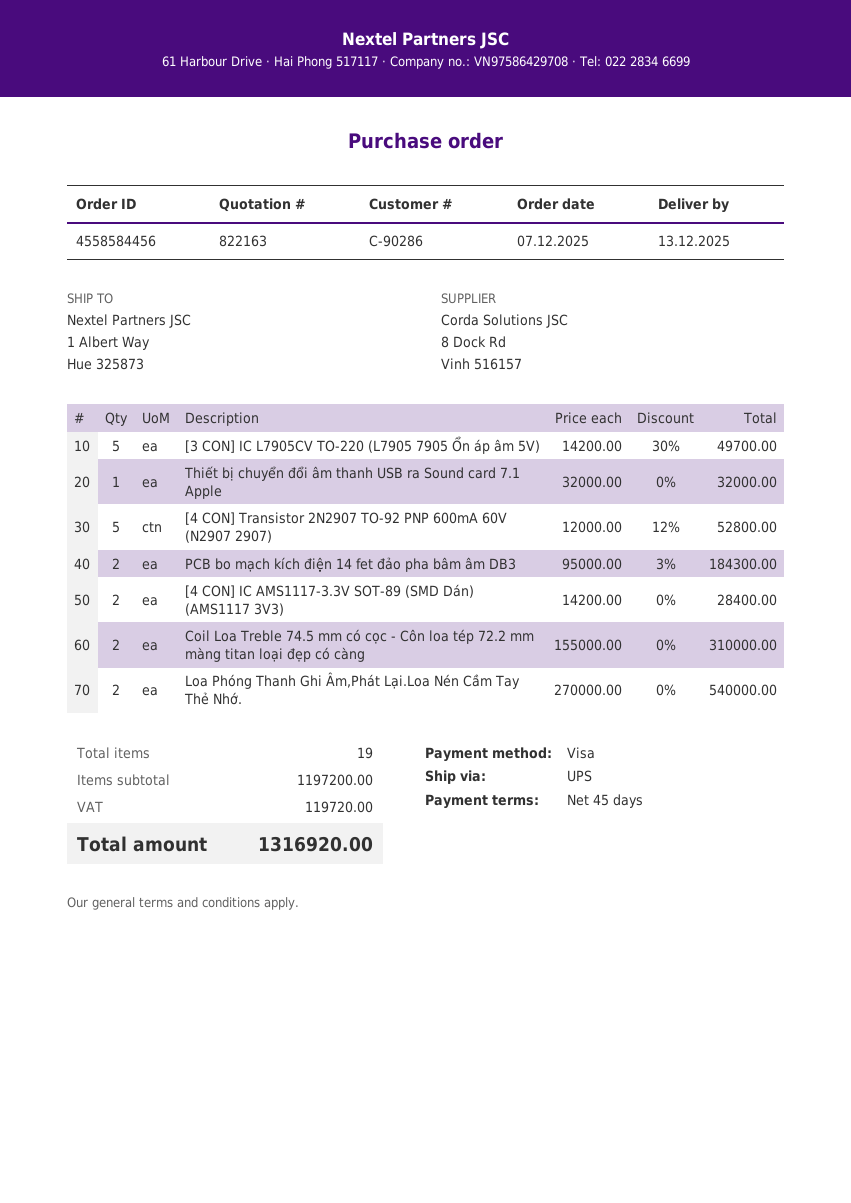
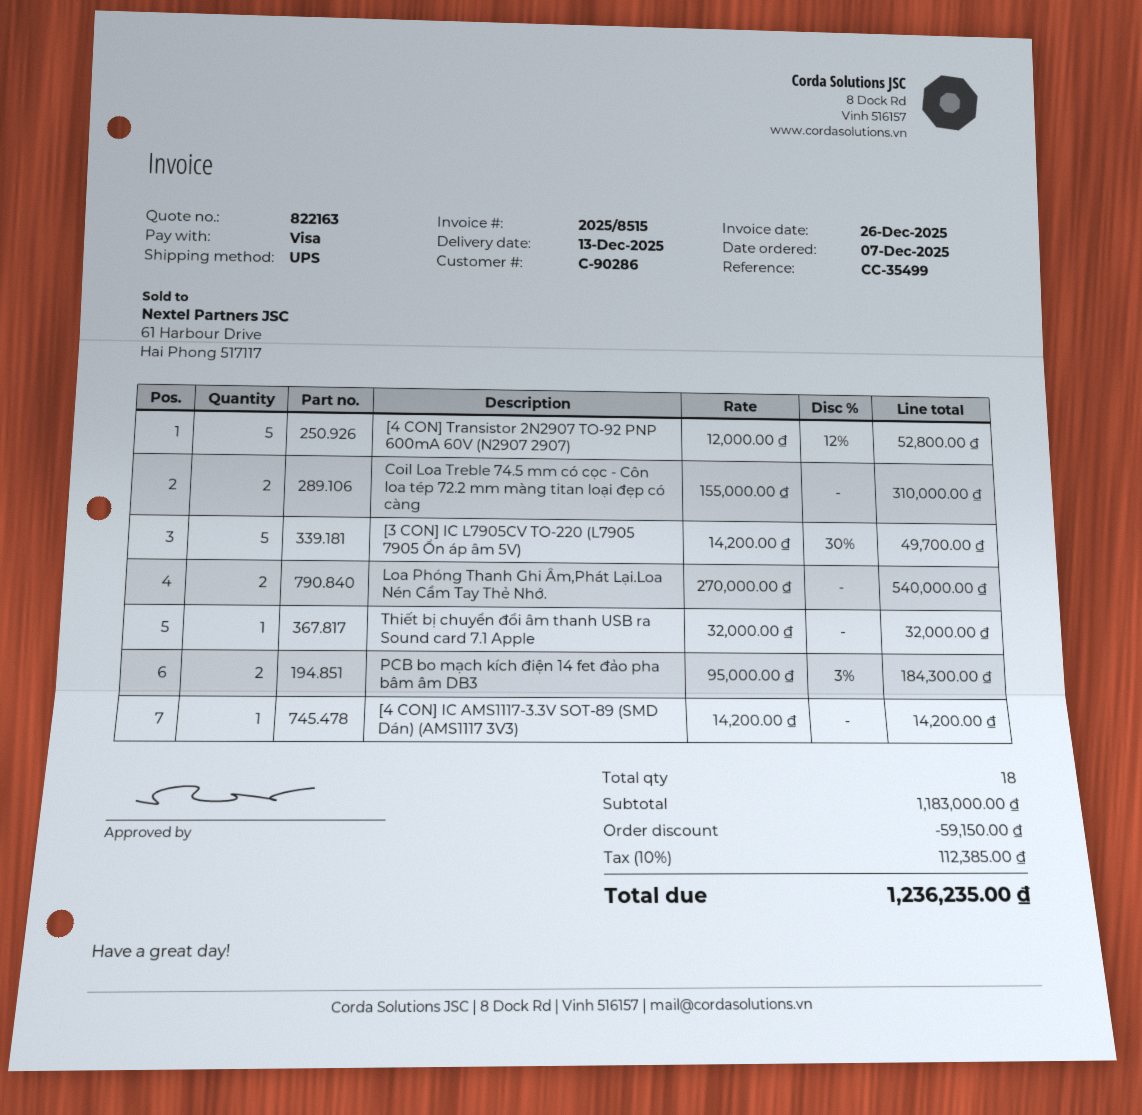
[4 CON] IC AMS1117-3.3V SOT-89 (SMD Dán) (AMS1117 3V3): 2 x 14200.00 = 28400.00 -> 1 x 14200.00 = 14200.00
total quantity: 19 -> 18
subtotal: 1197200.00 -> 1183000.00
discount: none -> 59150.00
tax: 119720.00 -> 112385.00
total: 1316920.00 -> 1236235.00

